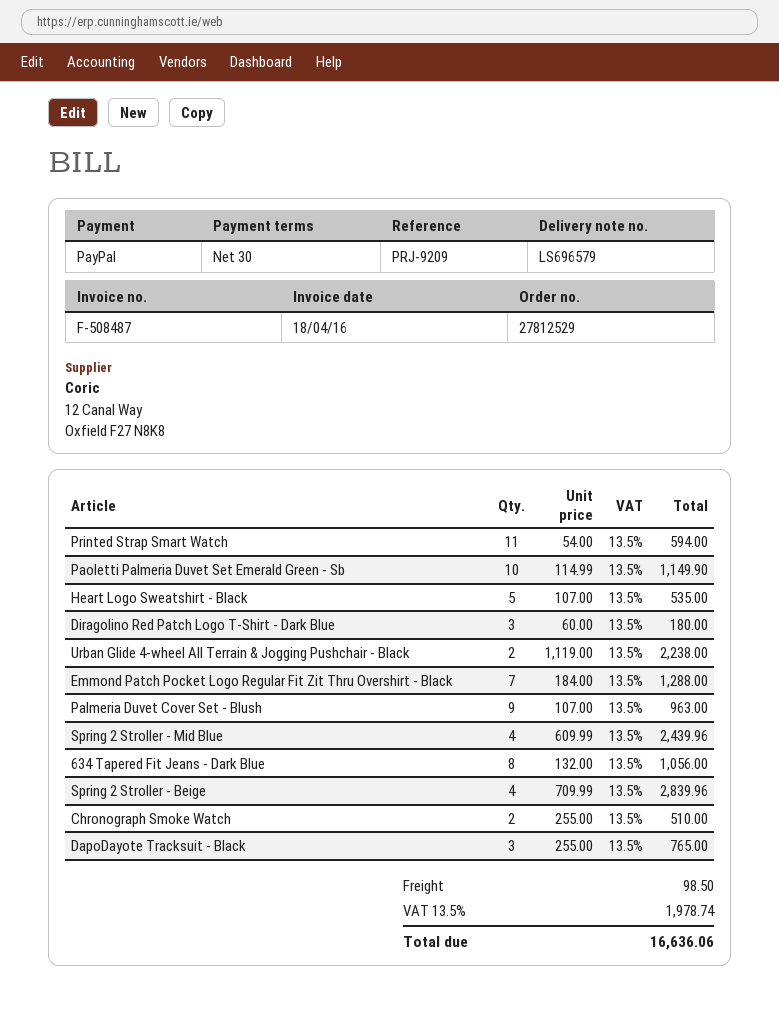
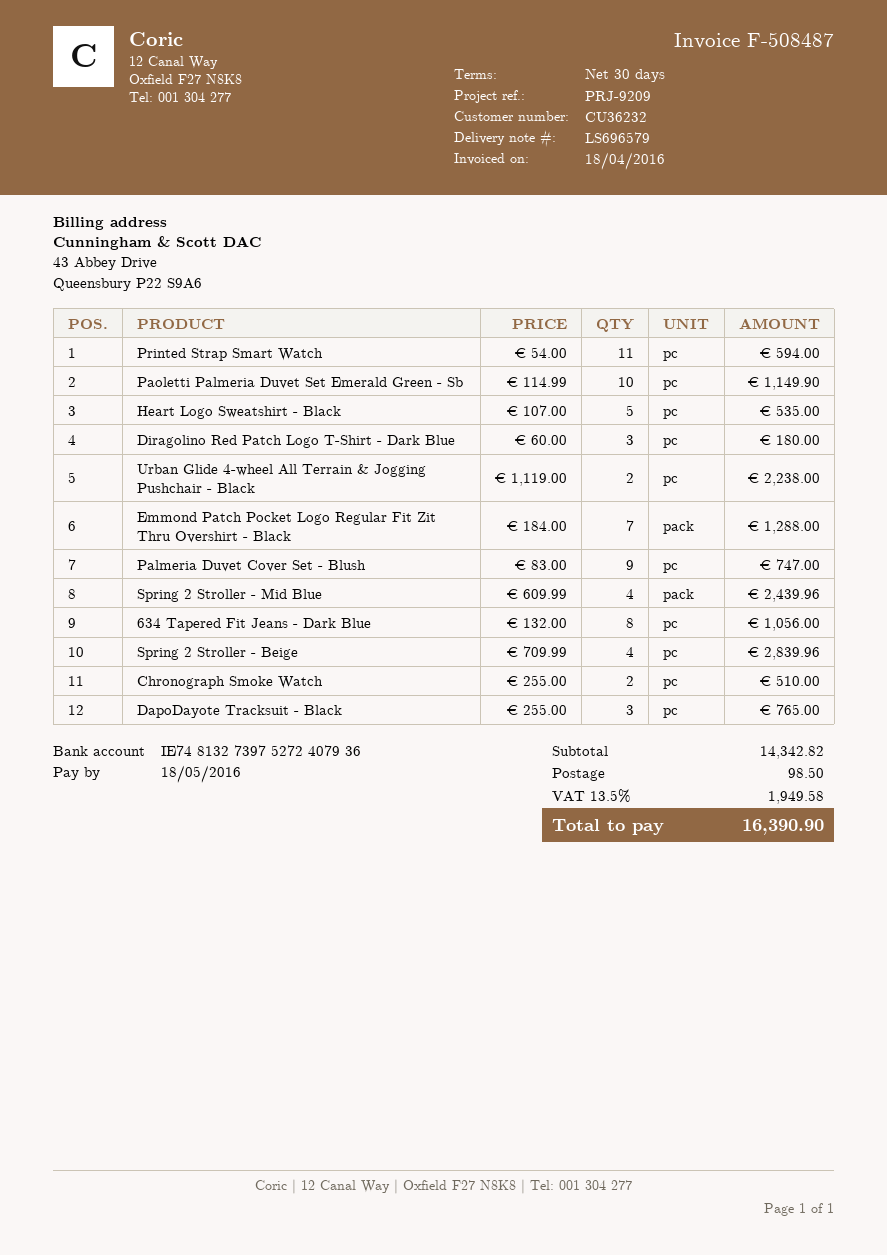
Palmeria Duvet Cover Set - Blush: 9 x 107.00 = 963.00 -> 9 x 83.00 = 747.00
tax: 13.5% = 1978.74 -> 13.5% = 1949.58
total: 16636.06 -> 16390.90

